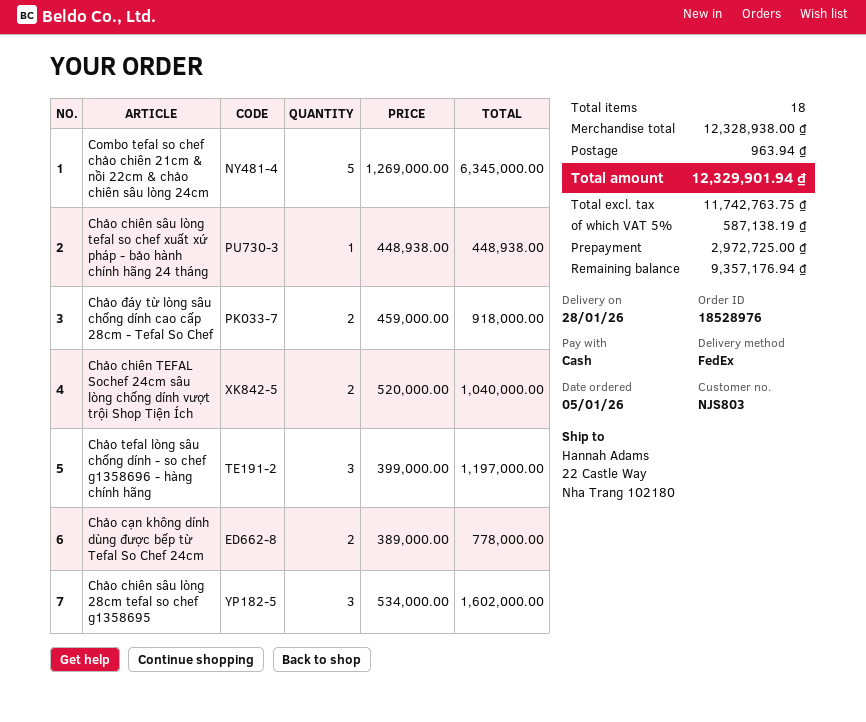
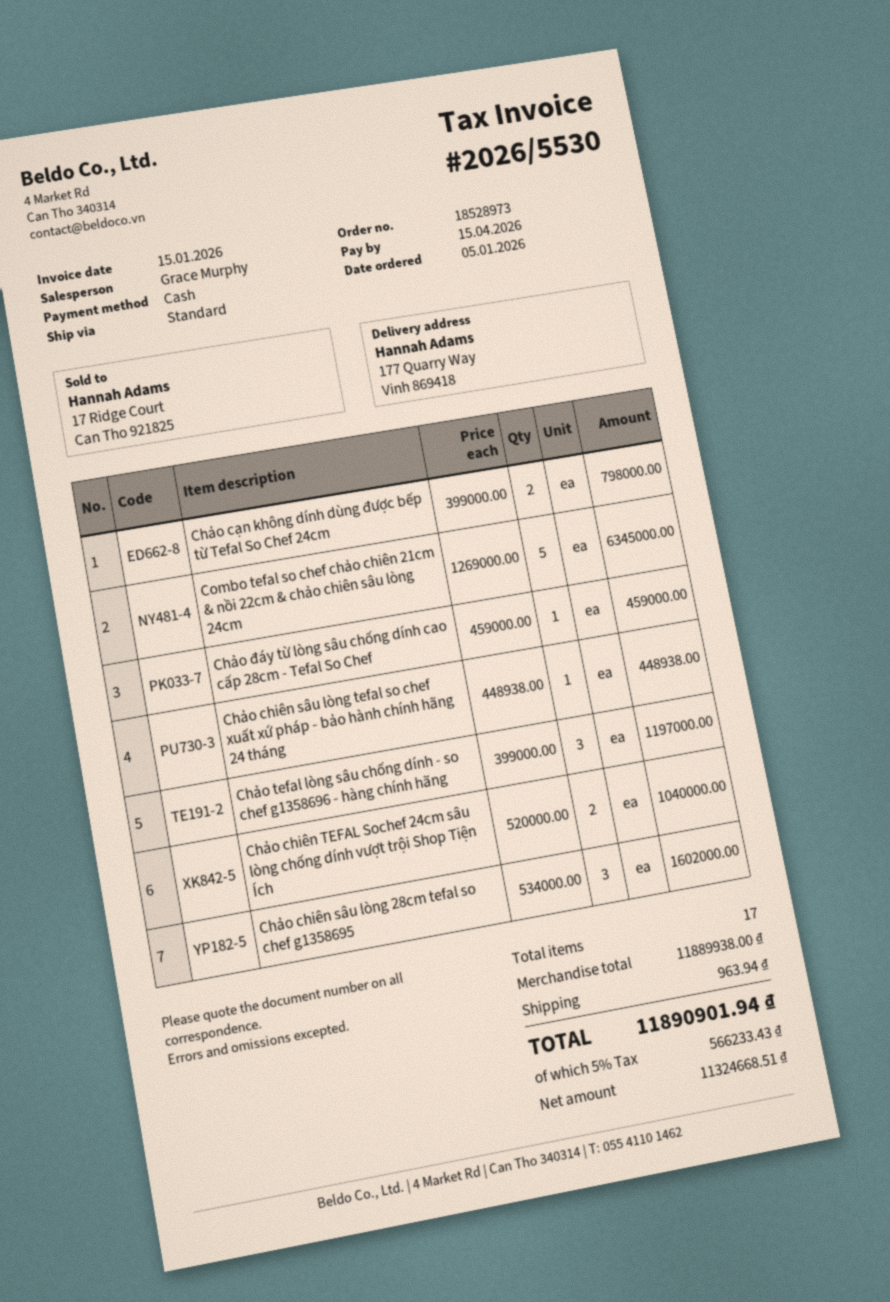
order number: 18528976 -> 18528973
shipping method: FedEx -> standard
ship to: 22 Castle Way, Nha Trang 102180 -> 177 Quarry Way, Vinh 869418
Chảo đáy từ lòng sâu chống dính cao cấp 28cm - Tefal So Chef: 2 x 459000.00 = 918000.00 -> 1 x 459000.00 = 459000.00
Chảo cạn không dính dùng được bếp từ Tefal So Chef 24cm: 2 x 389000.00 = 778000.00 -> 2 x 399000.00 = 798000.00
total quantity: 18 -> 17
subtotal: 12328938.00 -> 11889938.00
net: 11742763.75 -> 11324668.51
tax: 5% = 587138.19 -> 5% = 566233.43
total: 12329901.94 -> 11890901.94

